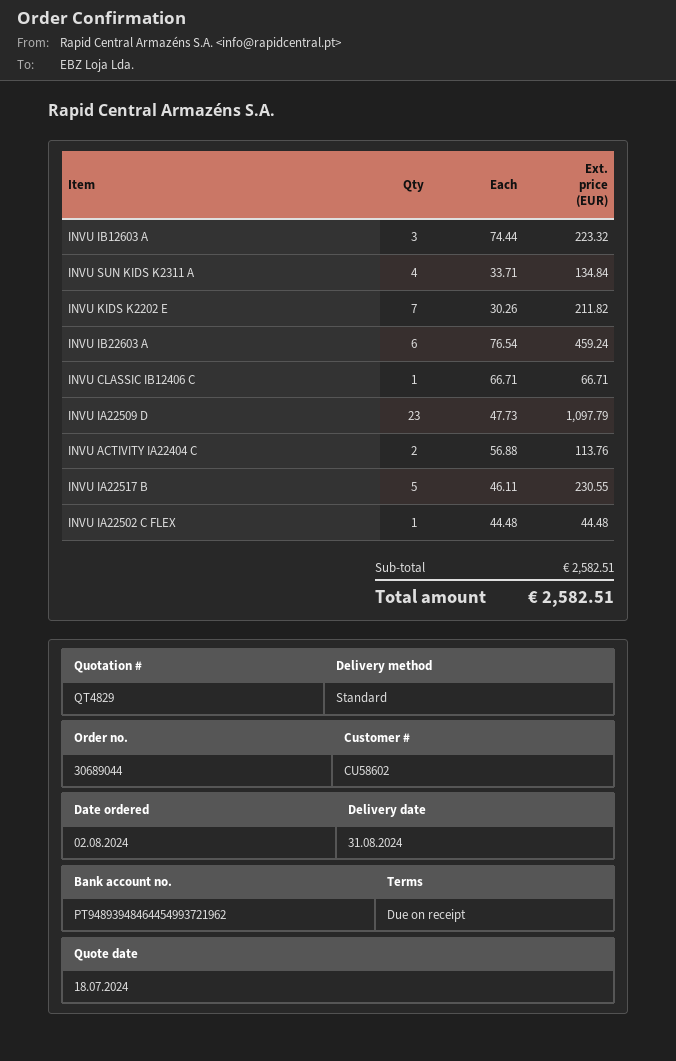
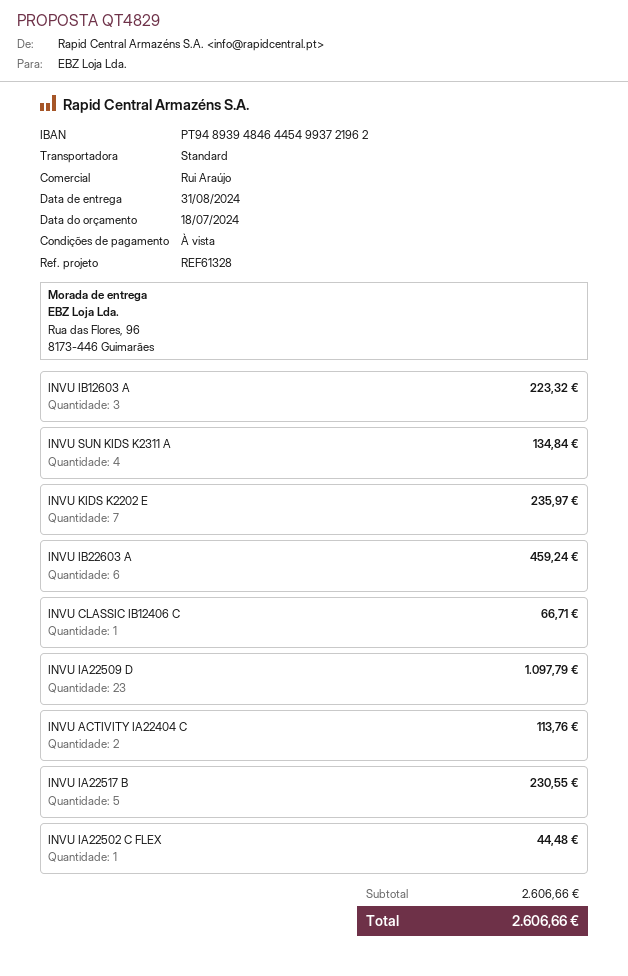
INVU KIDS K2202 E: 7 for 211.82 -> 7 for 235.97
subtotal: 2582.51 -> 2606.66
total: 2582.51 -> 2606.66

